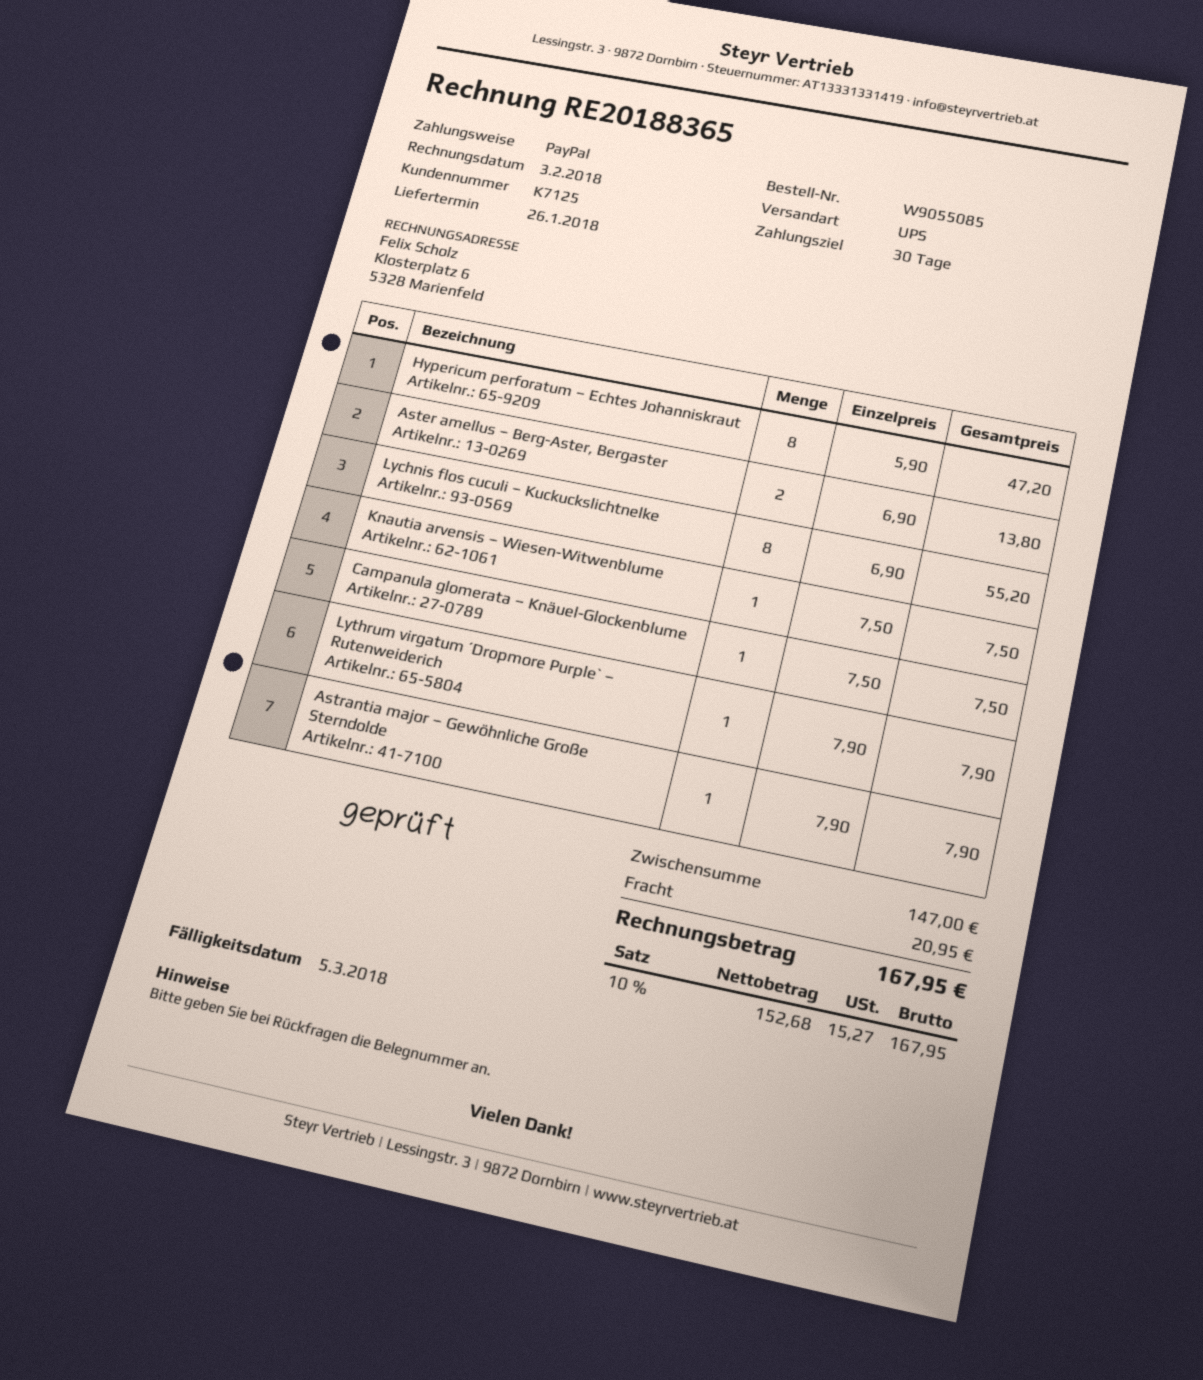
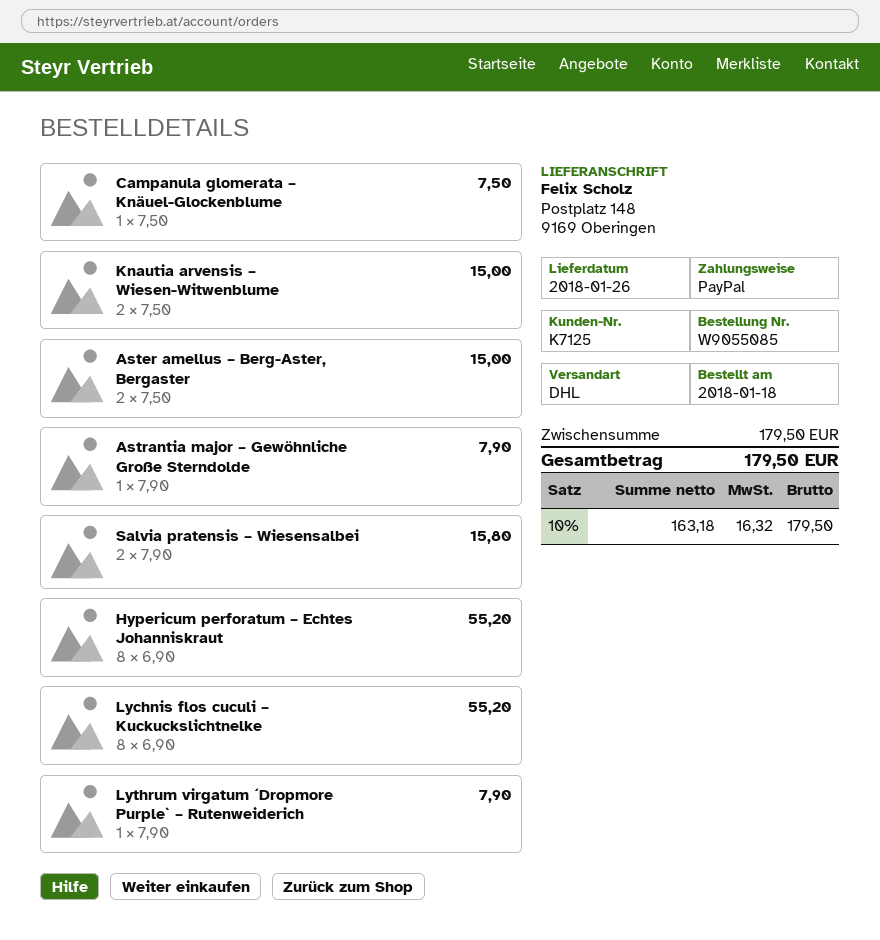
shipping method: UPS -> DHL
Hypericum perforatum – Echtes Johanniskraut: 8 x 5.90 = 47.20 -> 8 x 6.90 = 55.20
Aster amellus – Berg-Aster, Bergaster: 2 x 6.90 = 13.80 -> 2 x 7.50 = 15.00
Knautia arvensis – Wiesen-Witwenblume: 1 x 7.50 = 7.50 -> 2 x 7.50 = 15.00
Salvia pratensis – Wiesensalbei: none -> 2 x 7.90 = 15.80
subtotal: 147.00 -> 179.50
shipping: 20.95 -> none
net: 152.68 -> 163.18
tax: 10% = 15.27 -> 10% = 16.32
total: 167.95 -> 179.50

